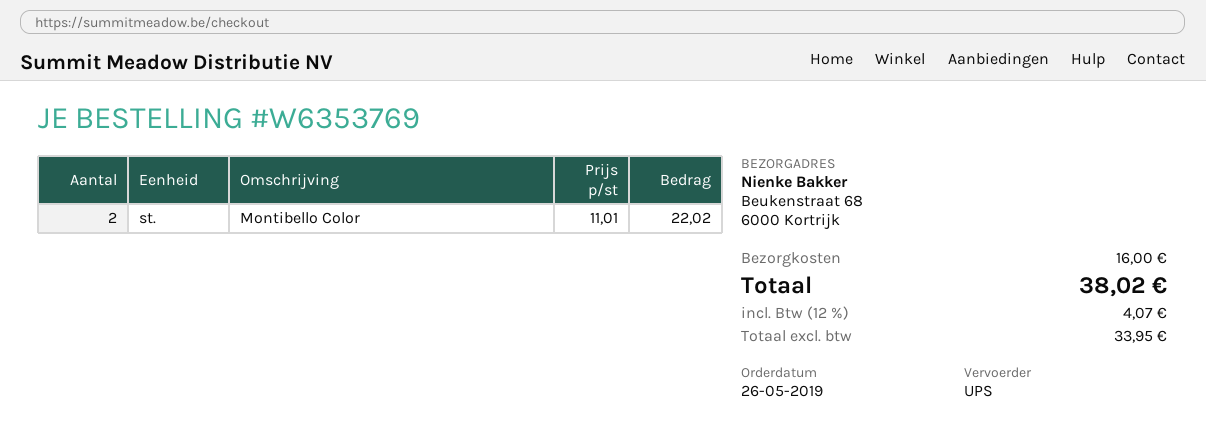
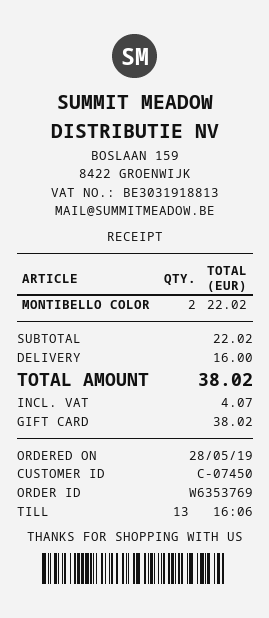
order date: 2019-05-26 -> 2019-05-28

